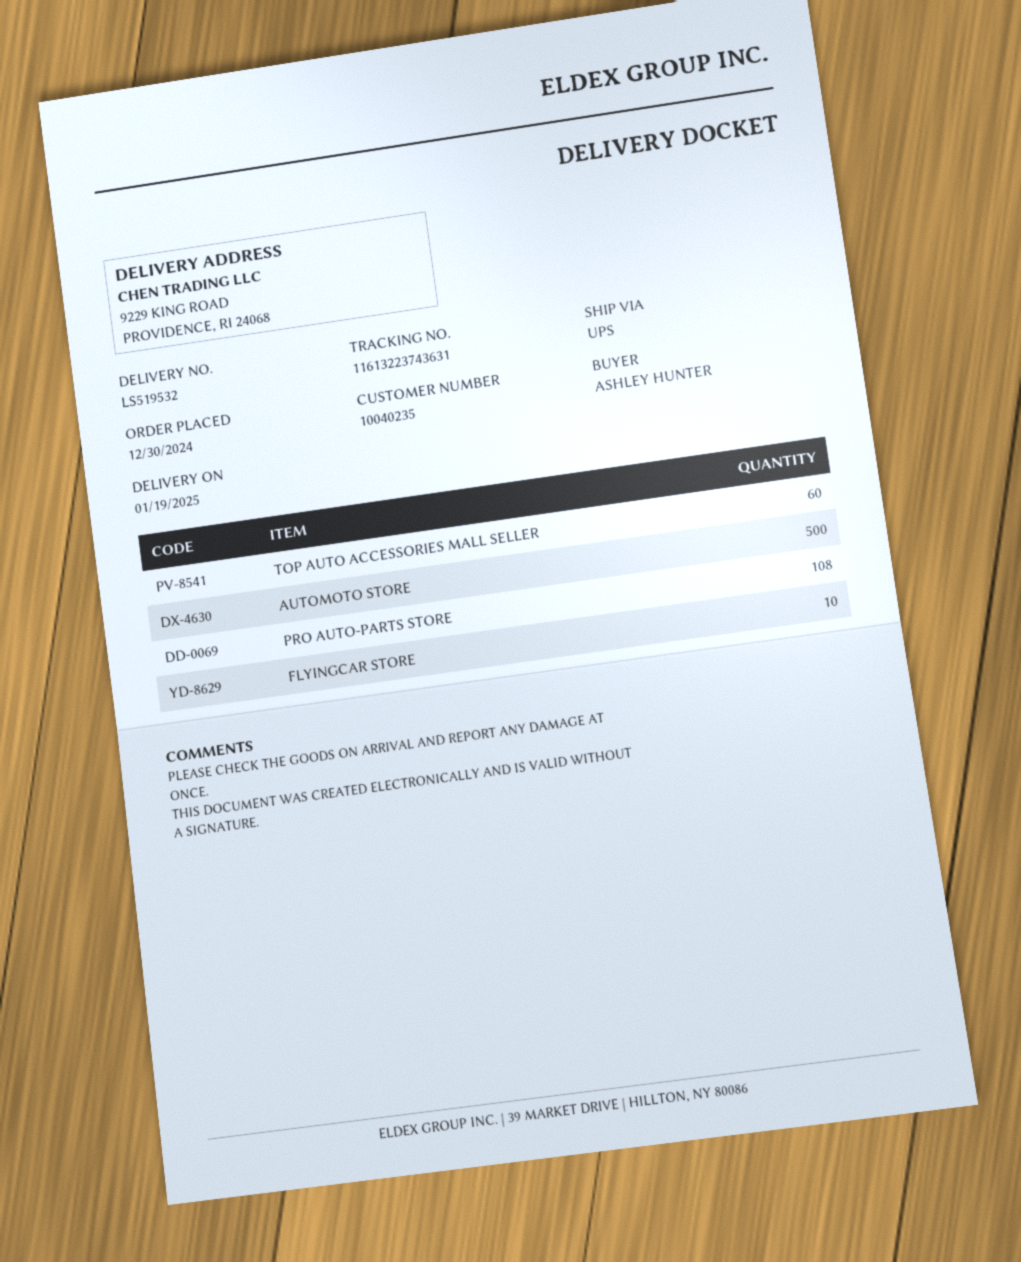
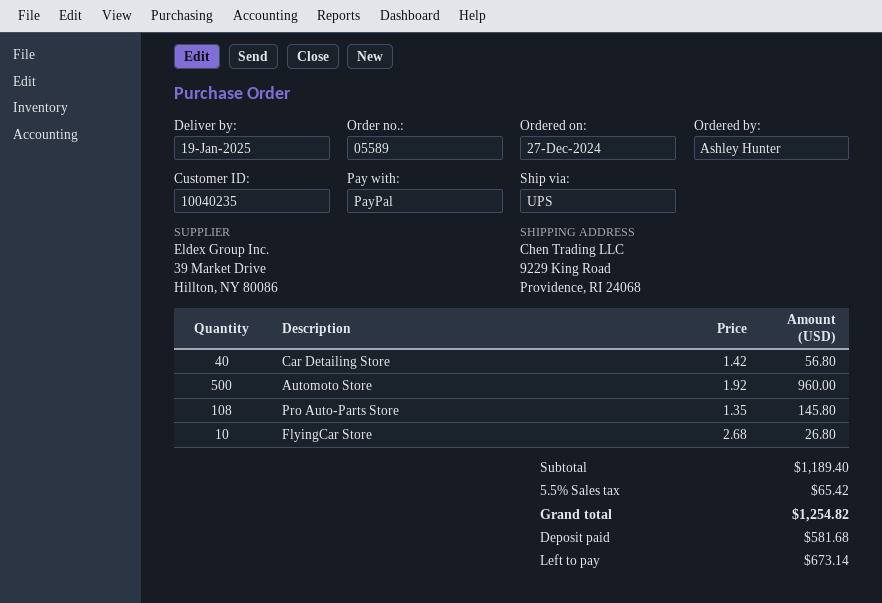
order date: 2024-12-30 -> 2024-12-27
TOP AUTO ACCESSORIES MALL SELLER: 60 -> none
Car Detailing Store: none -> 40

